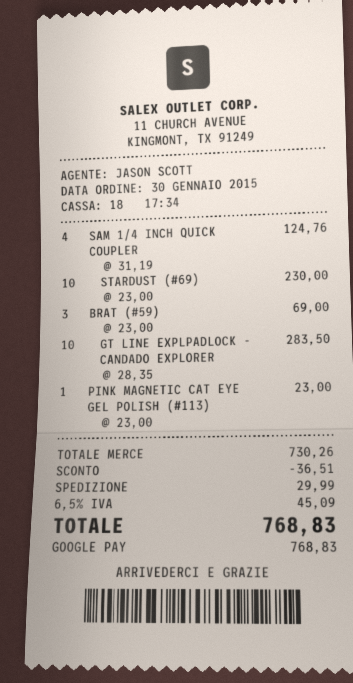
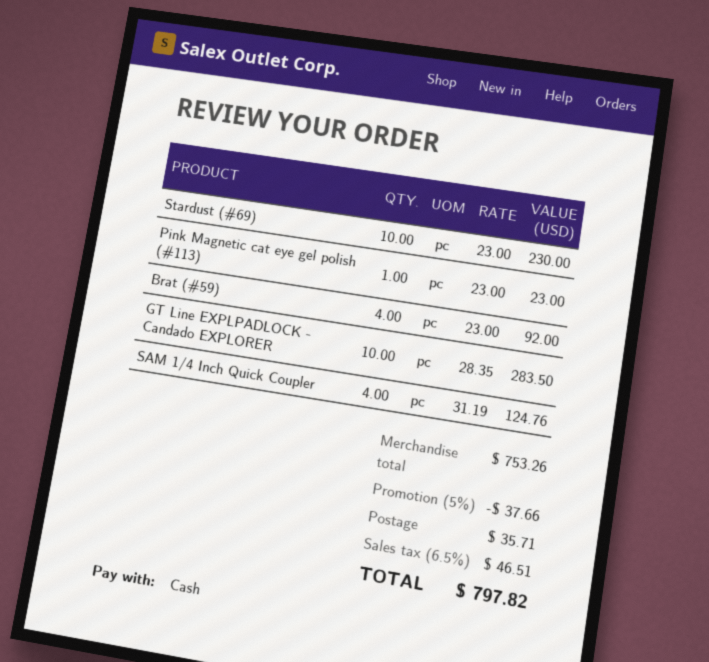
payment method: Google Pay -> cash
BRAT (#59): 3 x 23.00 = 69.00 -> 4 x 23.00 = 92.00
subtotal: 730.26 -> 753.26
discount: 36.51 -> 37.66
shipping: 29.99 -> 35.71
tax: 6.5% = 45.09 -> 6.5% = 46.51
total: 768.83 -> 797.82

